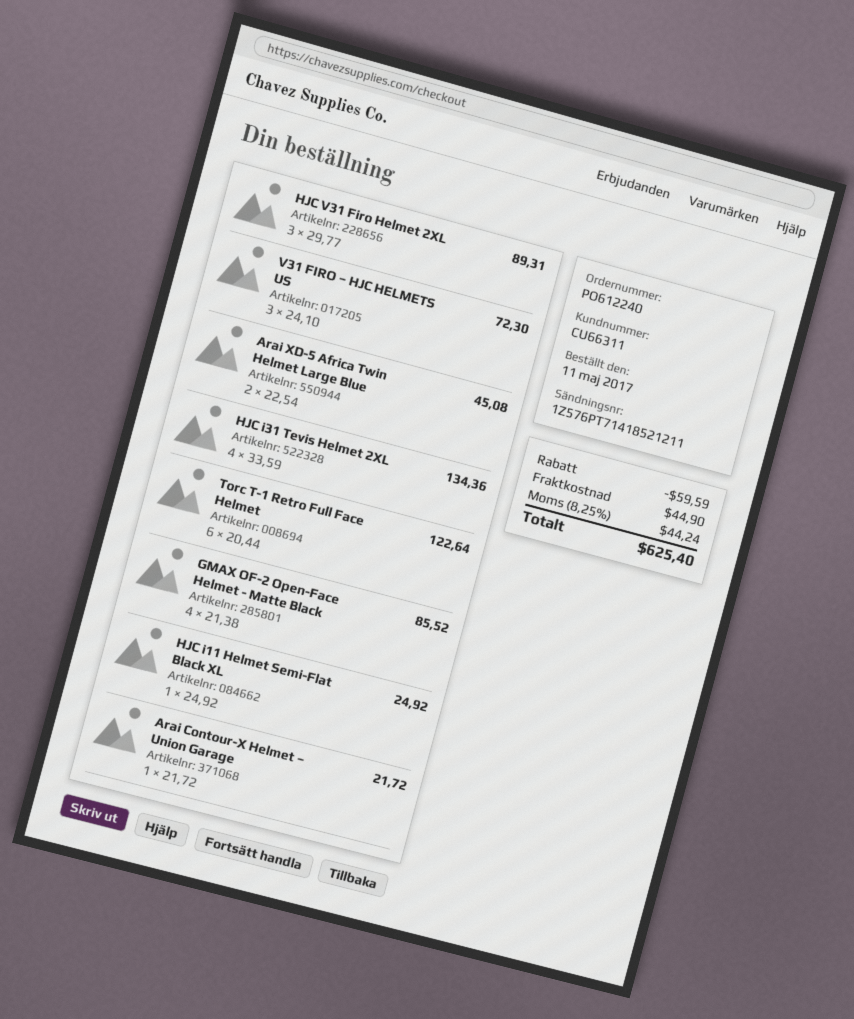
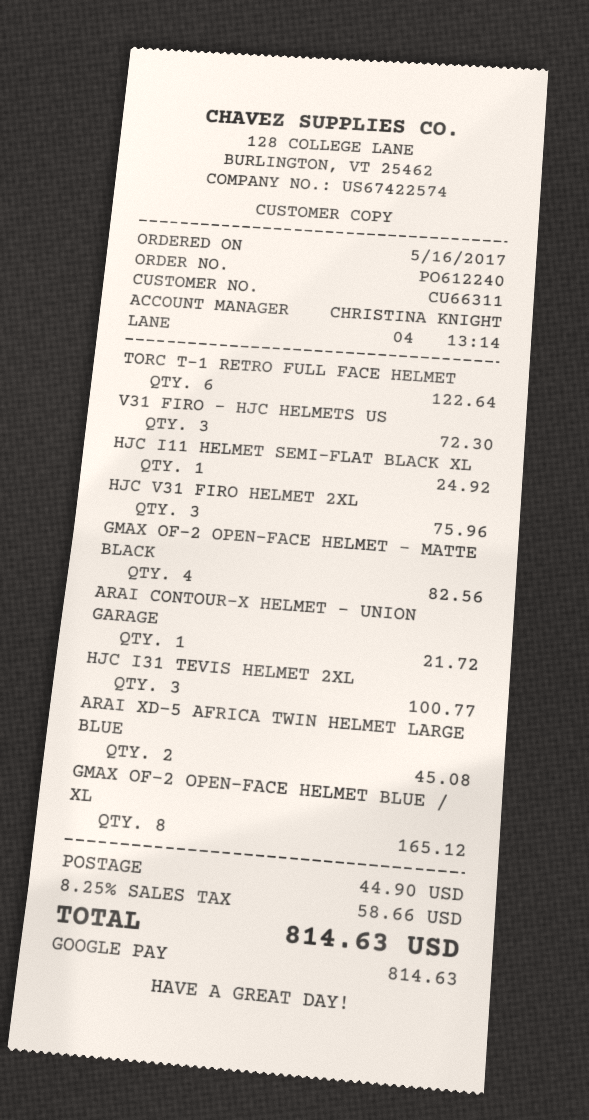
order date: 2017-05-11 -> 2017-05-16
HJC V31 Firo Helmet 2XL: 3 for 89.31 -> 3 for 75.96
HJC i31 Tevis Helmet 2XL: 4 for 134.36 -> 3 for 100.77
GMAX OF-2 Open-Face Helmet - Matte Black: 4 for 85.52 -> 4 for 82.56
GMAX OF-2 OPEN-FACE HELMET BLUE / XL: none -> 8 for 165.12
discount: 59.59 -> none
tax: 8.25% = 44.24 -> 8.25% = 58.66
total: 625.40 -> 814.63

